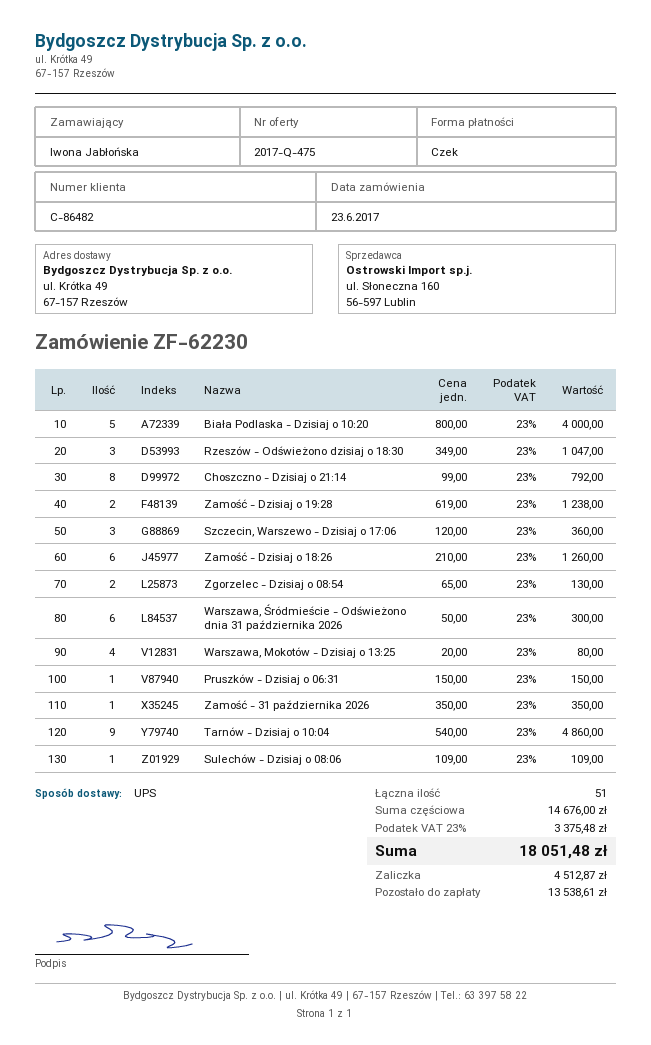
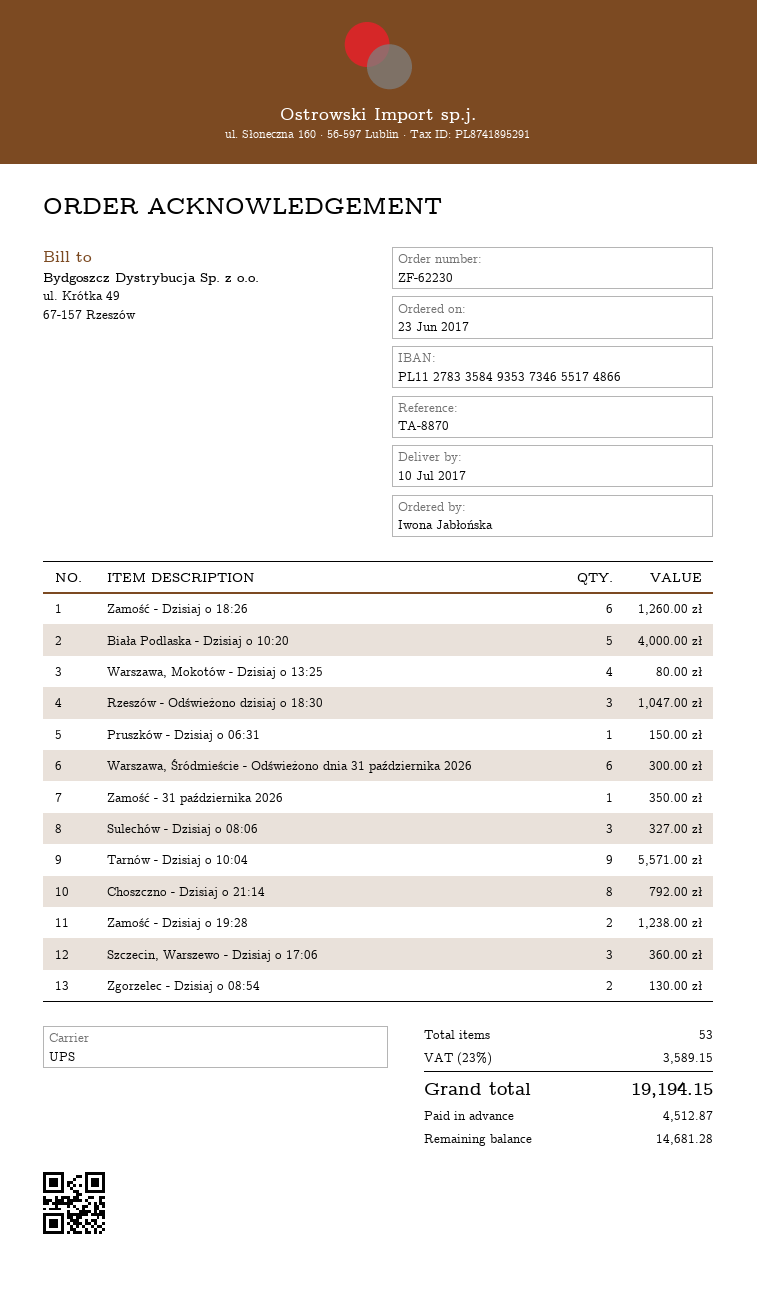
Tarnów - Dzisiaj o 10:04: 9 for 4860.00 -> 9 for 5571.00
Sulechów - Dzisiaj o 08:06: 1 for 109.00 -> 3 for 327.00
total quantity: 51 -> 53
tax: 23% = 3375.48 -> 23% = 3589.15
total: 18051.48 -> 19194.15
balance: 13538.61 -> 14681.28

